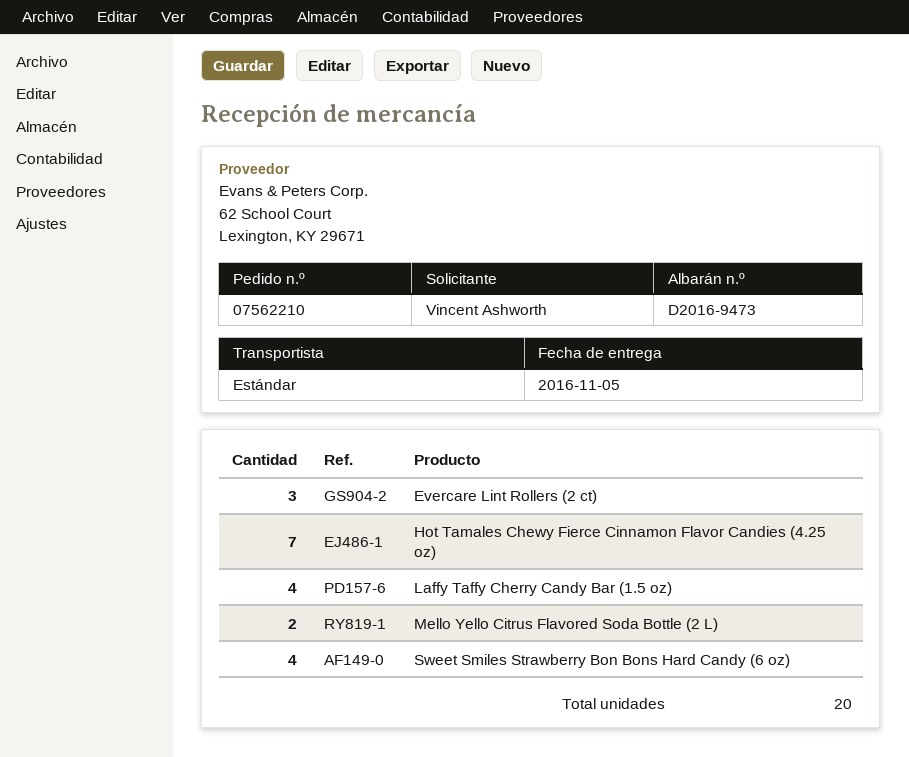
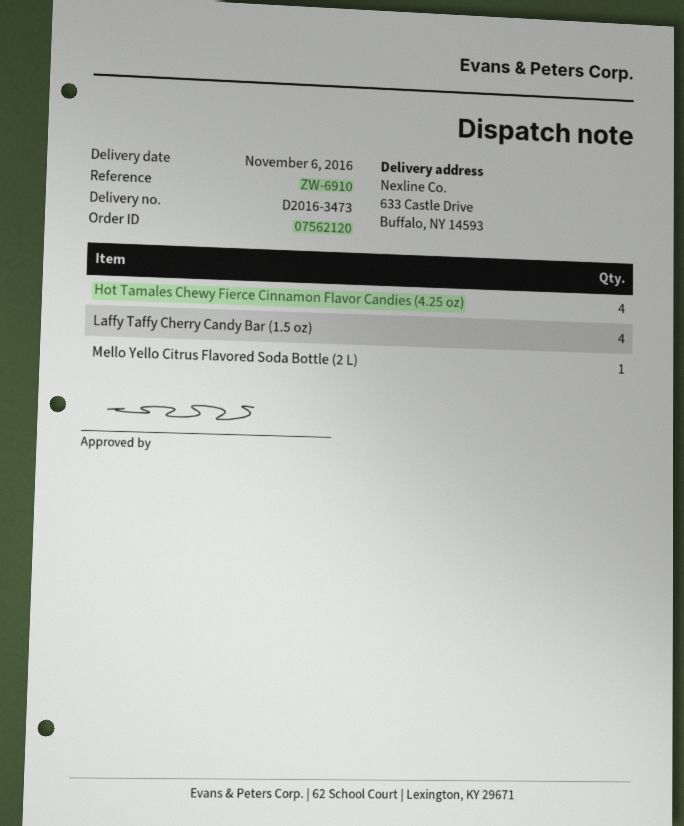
order number: 07562210 -> 07562120
delivery note number: D2016-9473 -> D2016-3473
delivery date: 2016-11-05 -> 2016-11-06
Evercare Lint Rollers (2 ct): 3 -> none
Hot Tamales Chewy Fierce Cinnamon Flavor Candies (4.25 oz): 7 -> 4
Mello Yello Citrus Flavored Soda Bottle (2 L): 2 -> 1
Sweet Smiles Strawberry Bon Bons Hard Candy (6 oz): 4 -> none

